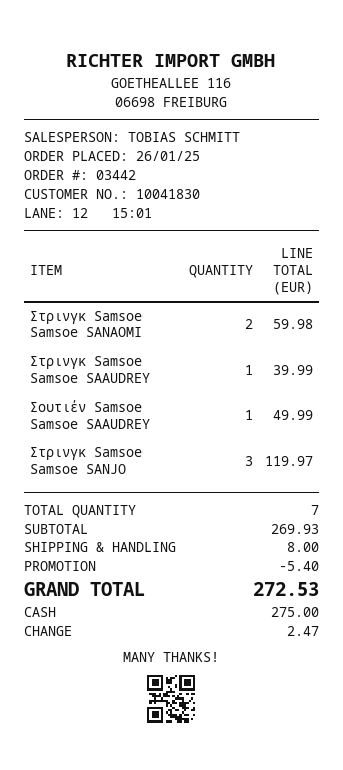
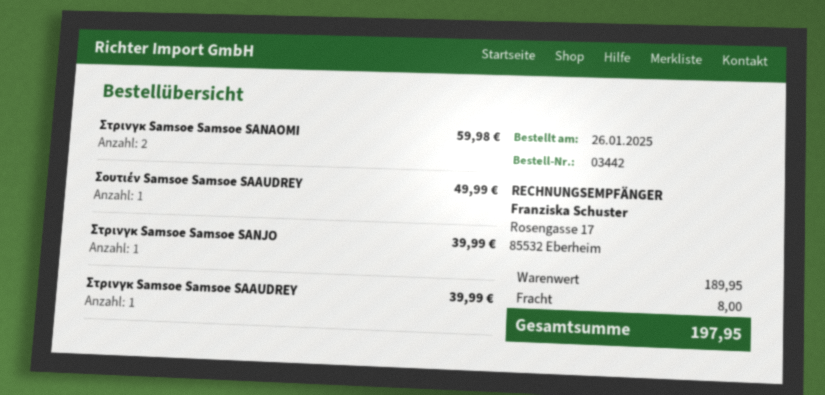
Στρινγκ Samsoe Samsoe SANJO: 3 for 119.97 -> 1 for 39.99
subtotal: 269.93 -> 189.95
discount: 5.40 -> none
total: 272.53 -> 197.95

